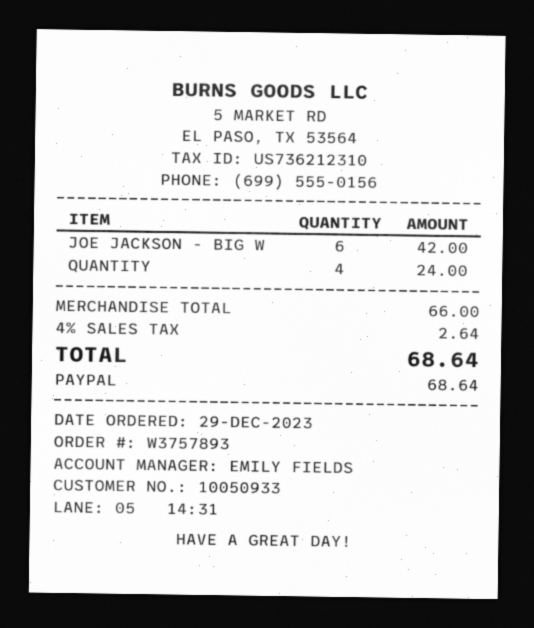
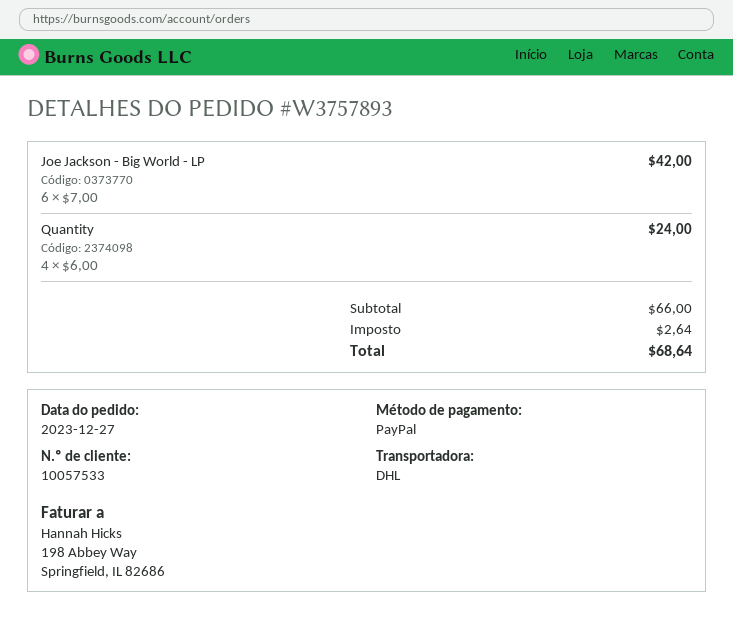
order date: 2023-12-29 -> 2023-12-27
customer number: 10050933 -> 10057533

